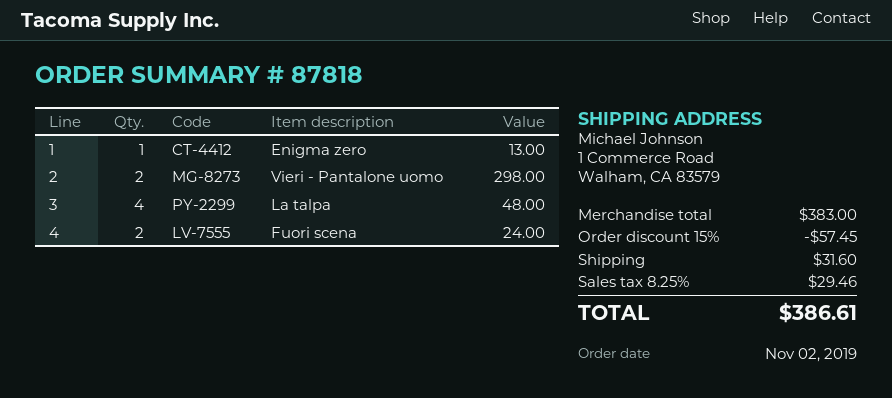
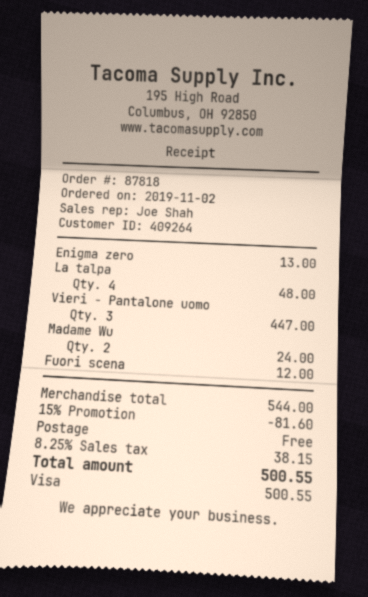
Vieri - Pantalone uomo: 2 for 298.00 -> 3 for 447.00
Fuori scena: 2 for 24.00 -> 1 for 12.00
Madame Wu: none -> 2 for 24.00
subtotal: 383.00 -> 544.00
discount: 15% = 57.45 -> 15% = 81.60
shipping: 31.60 -> 0.00
tax: 8.25% = 29.46 -> 8.25% = 38.15
total: 386.61 -> 500.55

